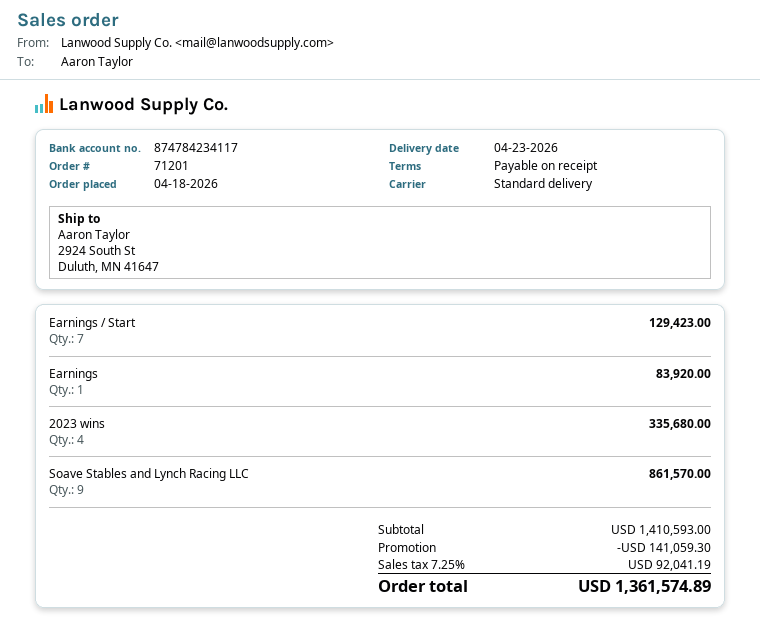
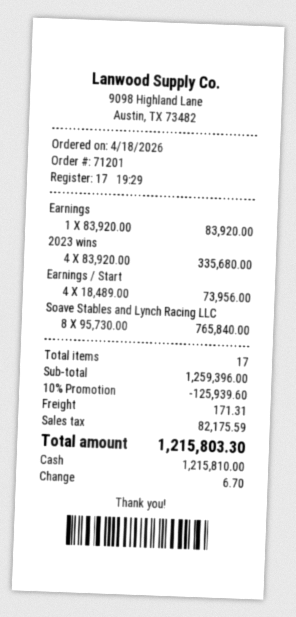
Earnings / Start: 7 for 129423.00 -> 4 for 73956.00
Soave Stables and Lynch Racing LLC: 9 for 861570.00 -> 8 for 765840.00
subtotal: 1410593.00 -> 1259396.00
discount: 141059.30 -> 125939.60
shipping: none -> 171.31
tax: 92041.19 -> 82175.59
total: 1361574.89 -> 1215803.30

